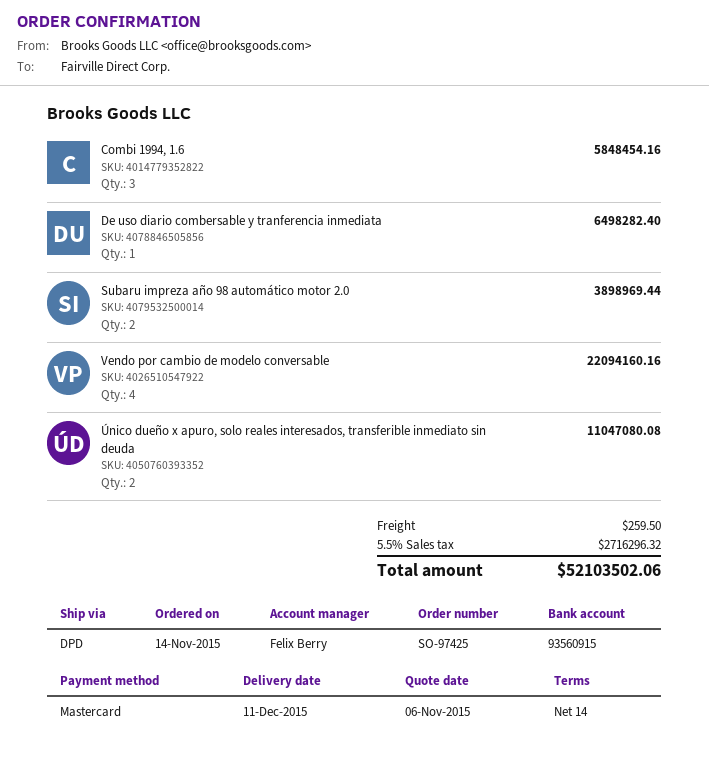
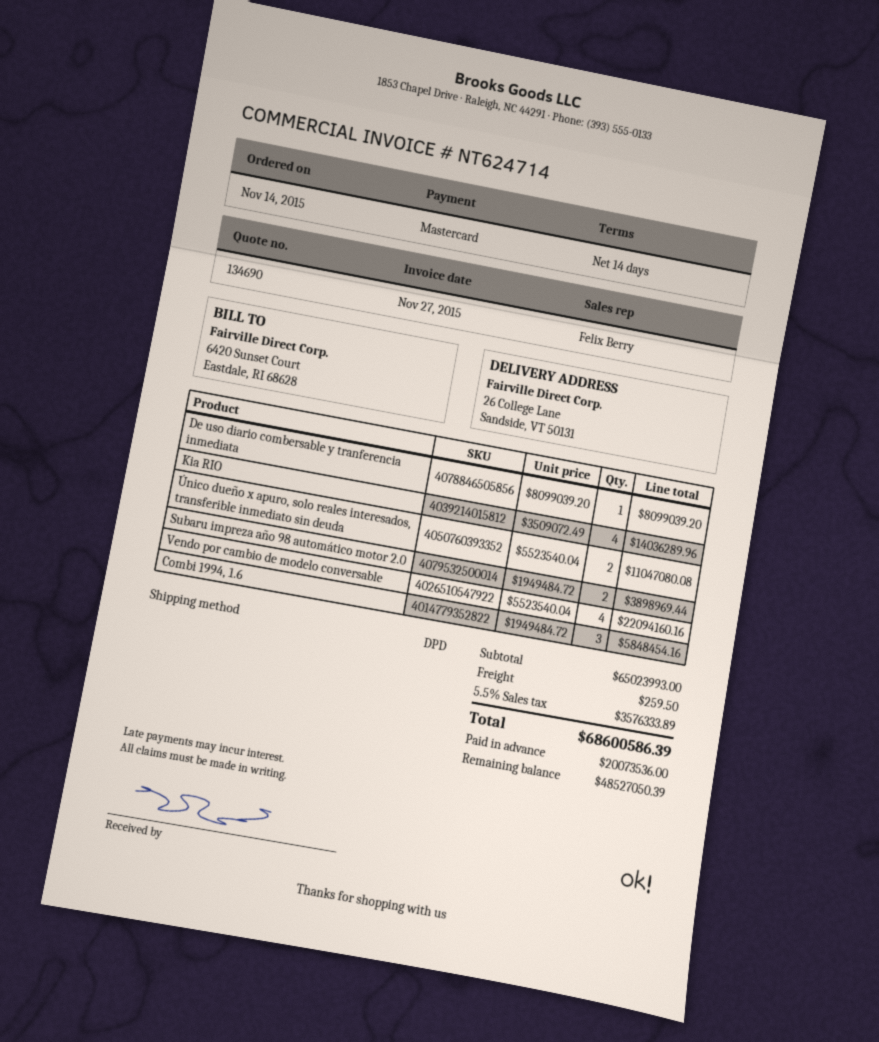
De uso diario combersable y tranferencia inmediata: 1 for 6498282.40 -> 1 for 8099039.20
Kia RIO: none -> 4 for 14036289.96
tax: 5.5% = 2716296.32 -> 5.5% = 3576333.89
total: 52103502.06 -> 68600586.39

